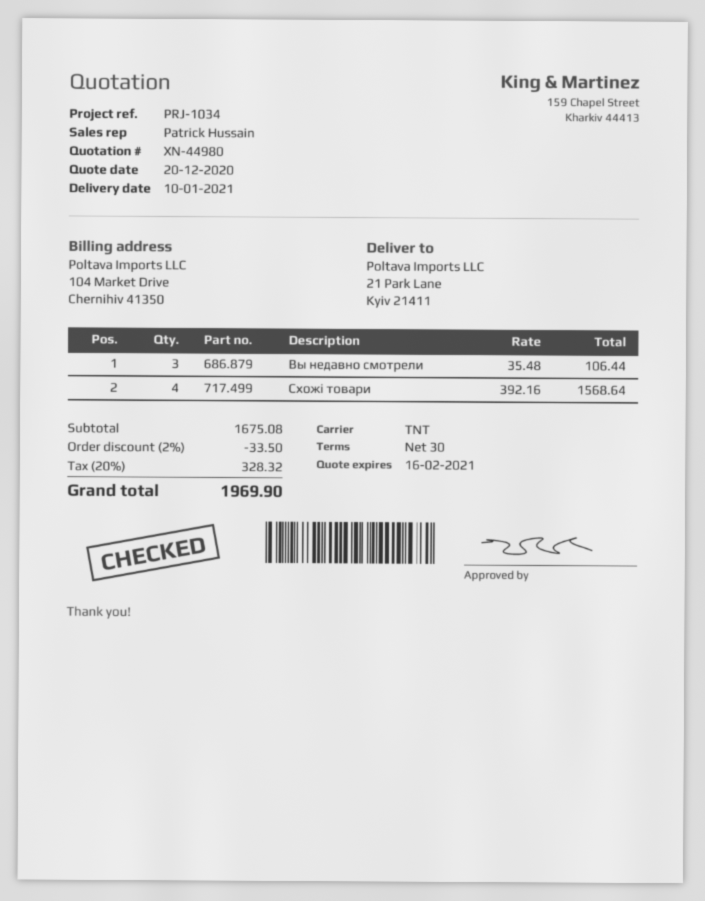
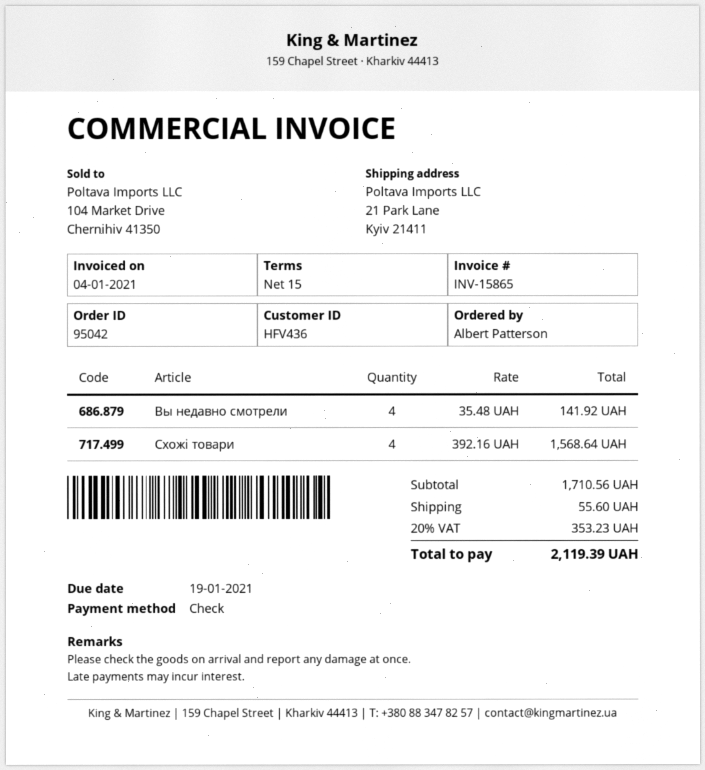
payment terms: 30 days -> 15 days
Вы недавно смотрели: 3 x 35.48 = 106.44 -> 4 x 35.48 = 141.92
subtotal: 1675.08 -> 1710.56
discount: 2% = 33.50 -> none
shipping: none -> 55.60
tax: 20% = 328.32 -> 20% = 353.23
total: 1969.90 -> 2119.39

